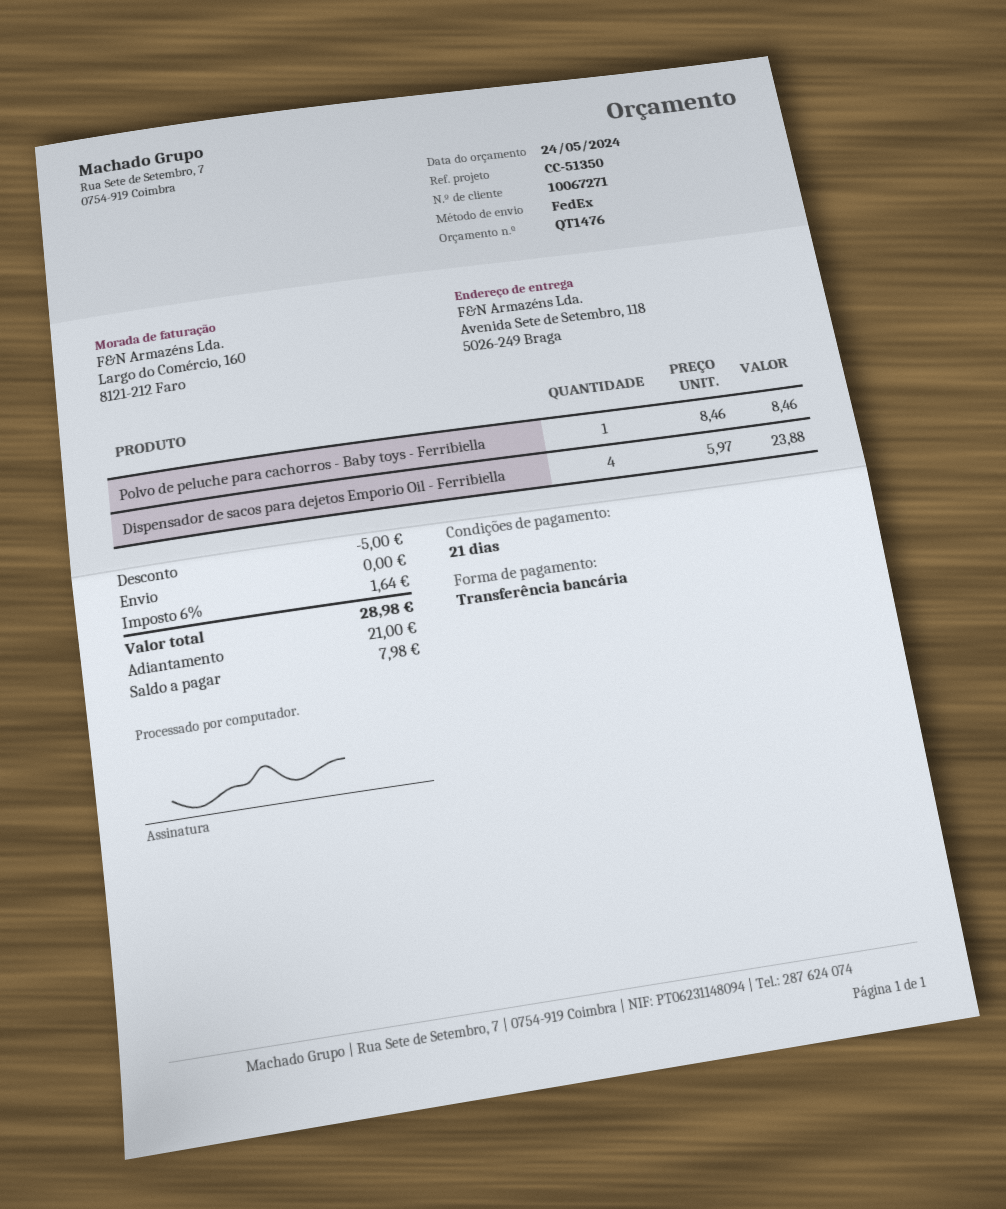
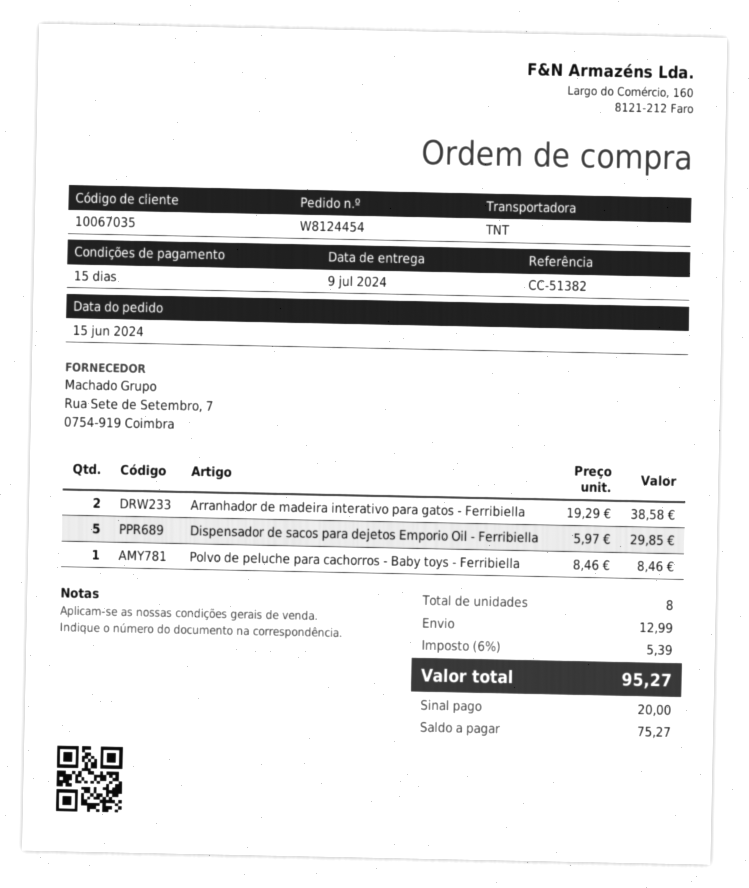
payment terms: 21 days -> 15 days
customer number: 10067271 -> 10067035
reference: CC-51350 -> CC-51382
shipping method: FedEx -> TNT
Dispensador de sacos para dejetos Emporio Oil - Ferribiella: 4 x 5.97 = 23.88 -> 5 x 5.97 = 29.85
Arranhador de madeira interativo para gatos - Ferribiella: none -> 2 x 19.29 = 38.58
discount: 5.00 -> none
shipping: 0.00 -> 12.99
tax: 6% = 1.64 -> 6% = 5.39
total: 28.98 -> 95.27
deposit: 21.00 -> 20.00
balance: 7.98 -> 75.27

